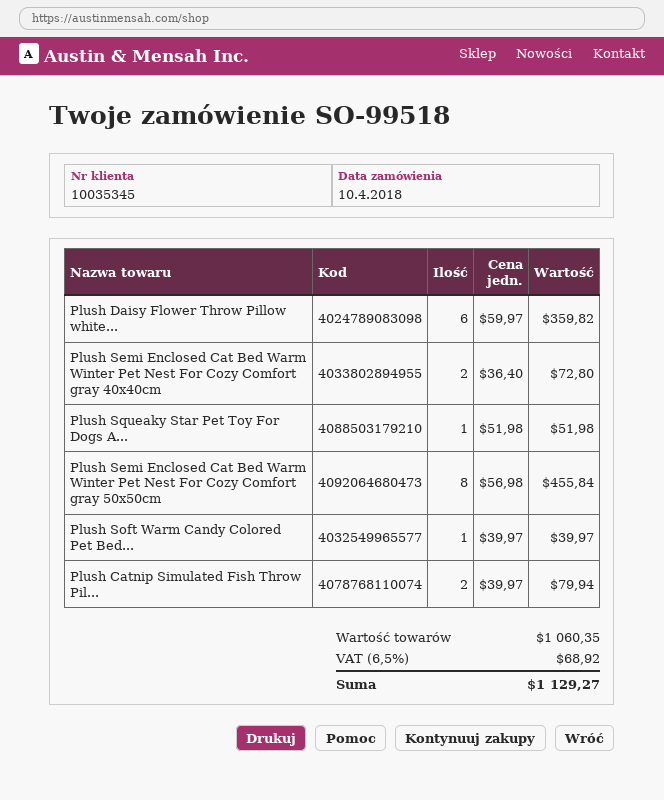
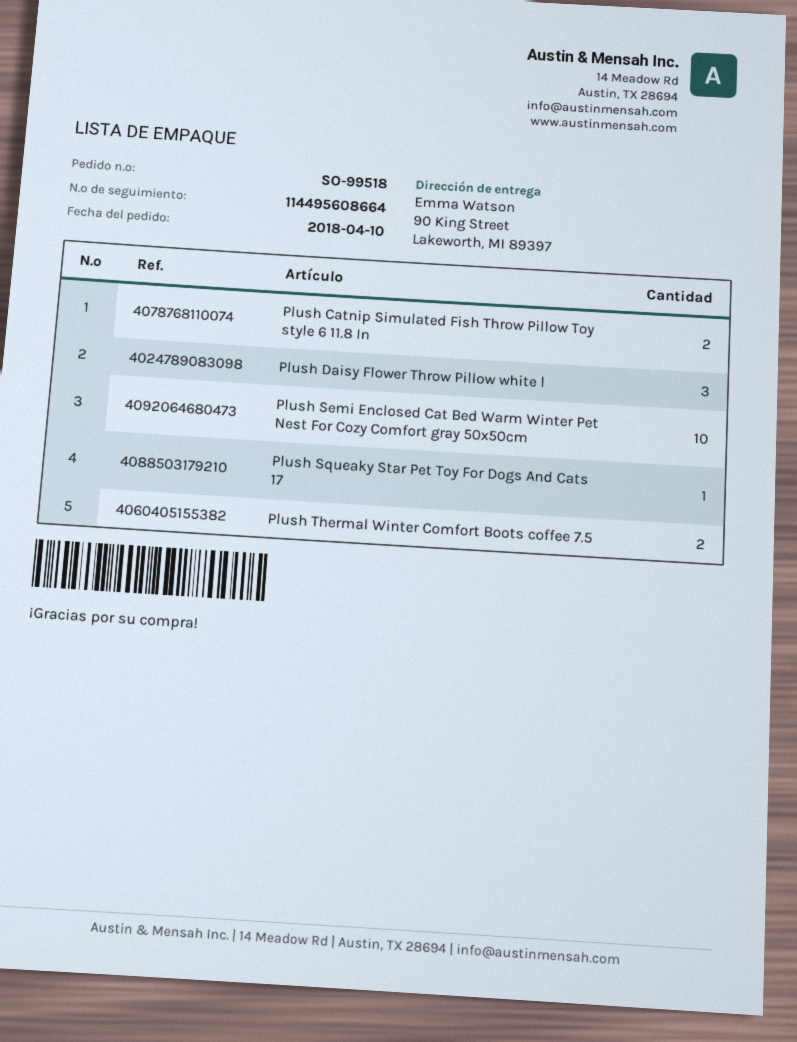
Plush Daisy Flower Throw Pillow white...: 6 -> 3
Plush Semi Enclosed Cat Bed Warm Winter Pet Nest For Cozy Comfort gray 40x40cm: 2 -> none
Plush Semi Enclosed Cat Bed Warm Winter Pet Nest For Cozy Comfort gray 50x50cm: 8 -> 10
Plush Soft Warm Candy Colored Pet Bed...: 1 -> none
Plush Thermal Winter Comfort Boots coffee 7.5: none -> 2

